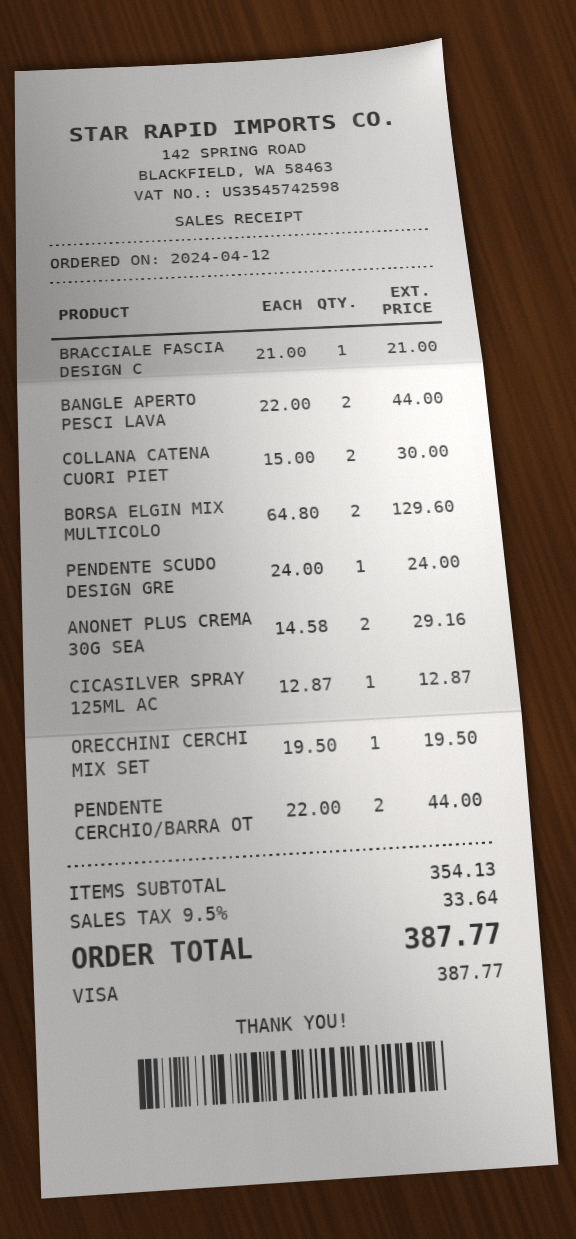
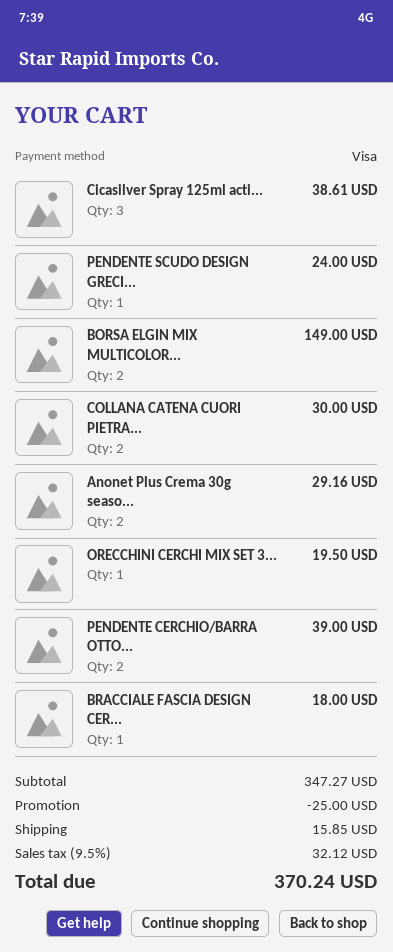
BRACCIALE FASCIA DESIGN C: 1 for 21.00 -> 1 for 18.00
BANGLE APERTO PESCI LAVA: 2 for 44.00 -> none
BORSA ELGIN MIX MULTICOLO: 2 for 129.60 -> 2 for 149.00
CICASILVER SPRAY 125ML AC: 1 for 12.87 -> 3 for 38.61
PENDENTE CERCHIO/BARRA OT: 2 for 44.00 -> 2 for 39.00
subtotal: 354.13 -> 347.27
discount: none -> 25.00
shipping: none -> 15.85
tax: 9.5% = 33.64 -> 9.5% = 32.12
total: 387.77 -> 370.24

